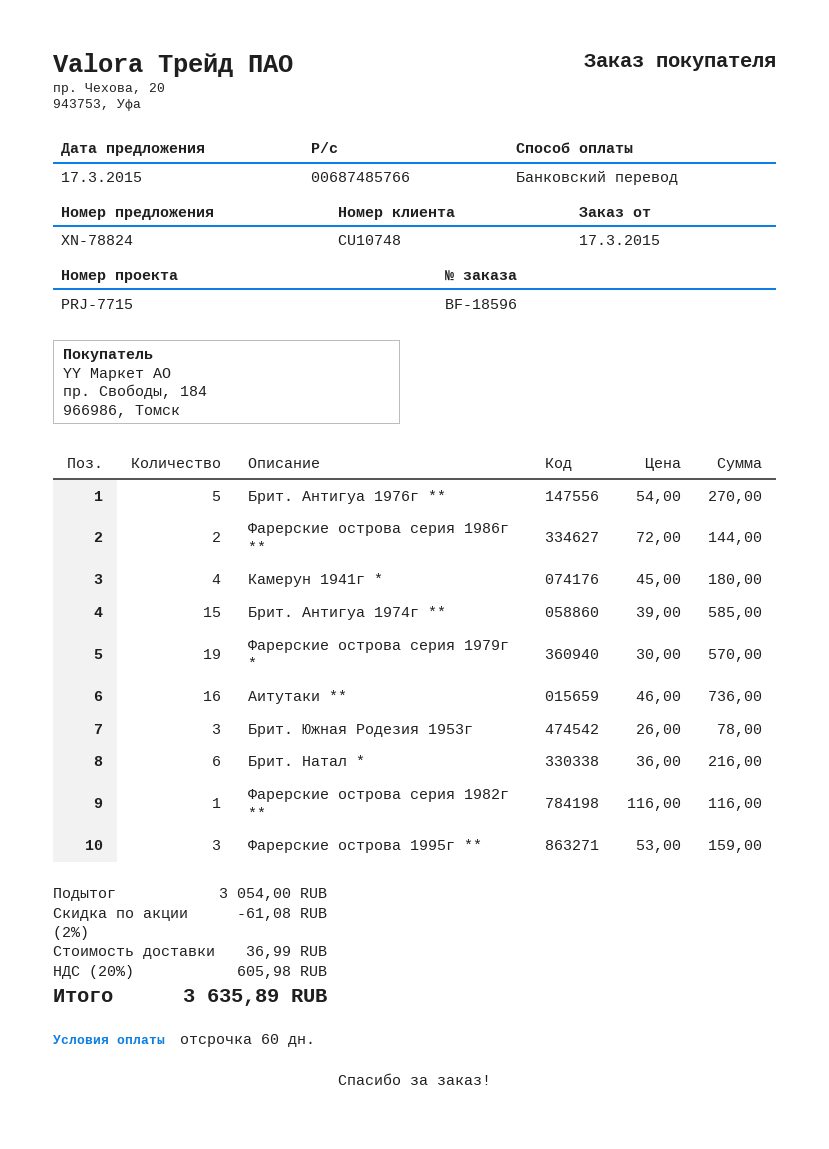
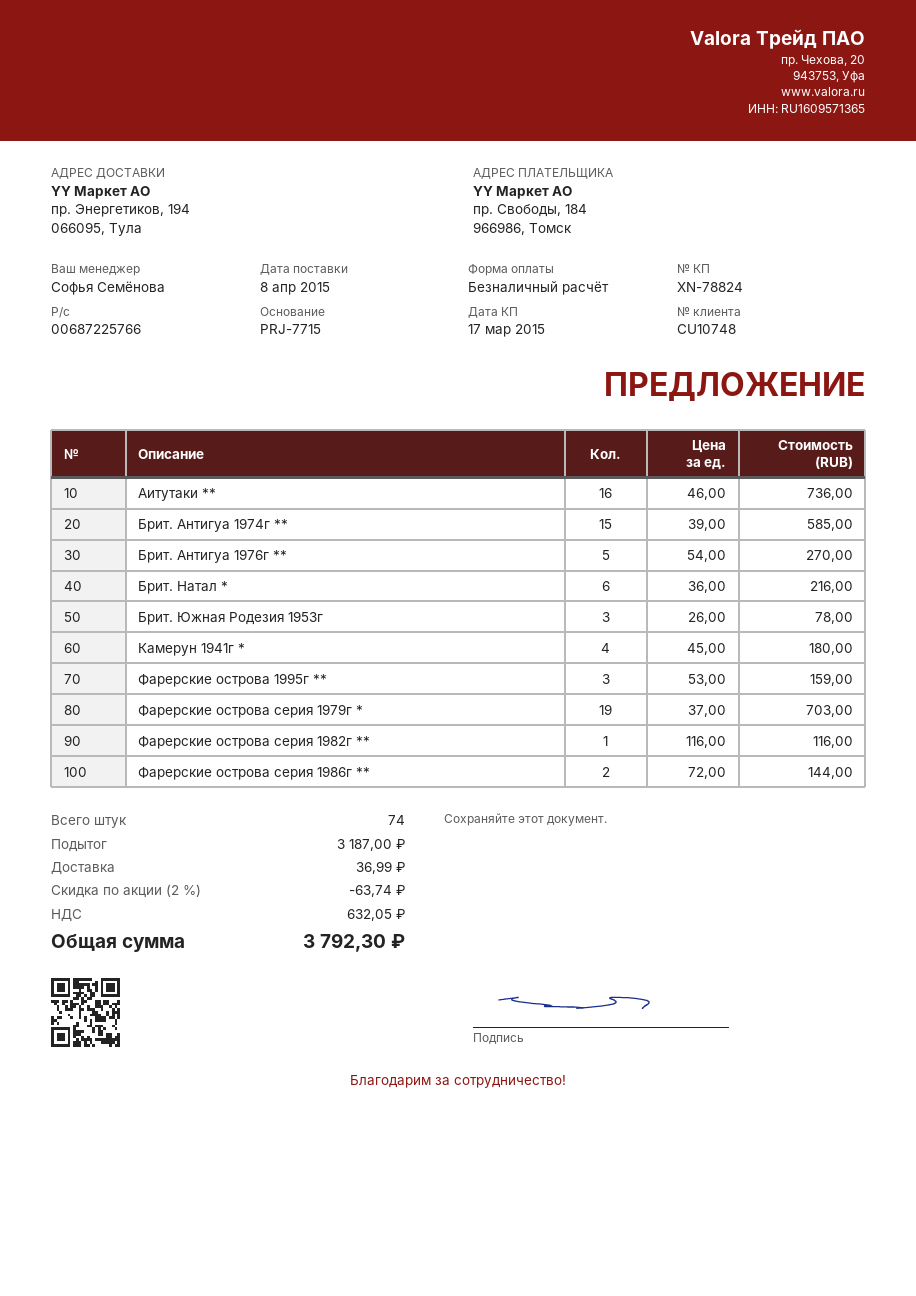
bank account: 00687485766 -> 00687225766
Фарерские острова серия 1979г *: 19 x 30.00 = 570.00 -> 19 x 37.00 = 703.00
subtotal: 3054.00 -> 3187.00
discount: 2% = 61.08 -> 2% = 63.74
tax: 605.98 -> 632.05
total: 3635.89 -> 3792.30

